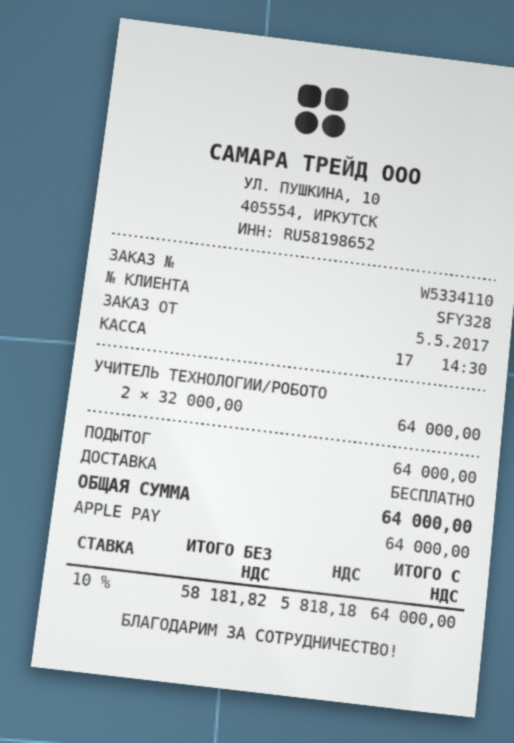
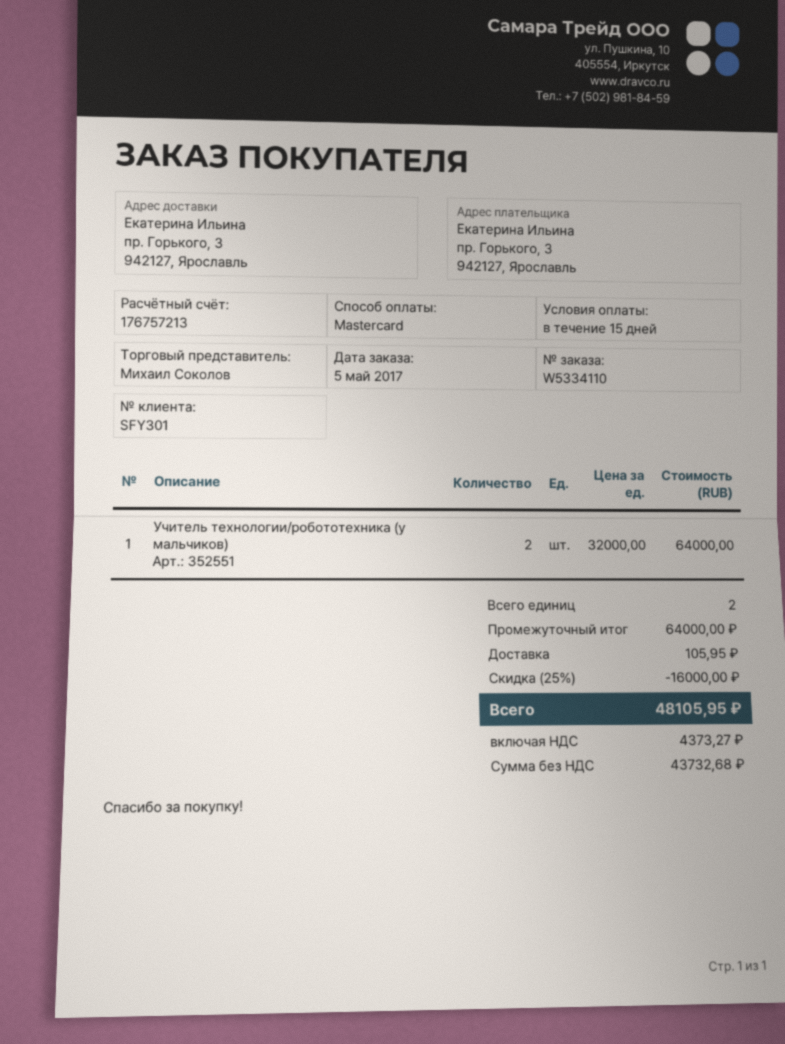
customer number: SFY328 -> SFY301
payment method: Apple Pay -> Mastercard
discount: none -> 25% = 16000.00
shipping: 0.00 -> 105.95
net: 58181.82 -> 43732.68
tax: 5818.18 -> 4373.27
total: 64000.00 -> 48105.95

